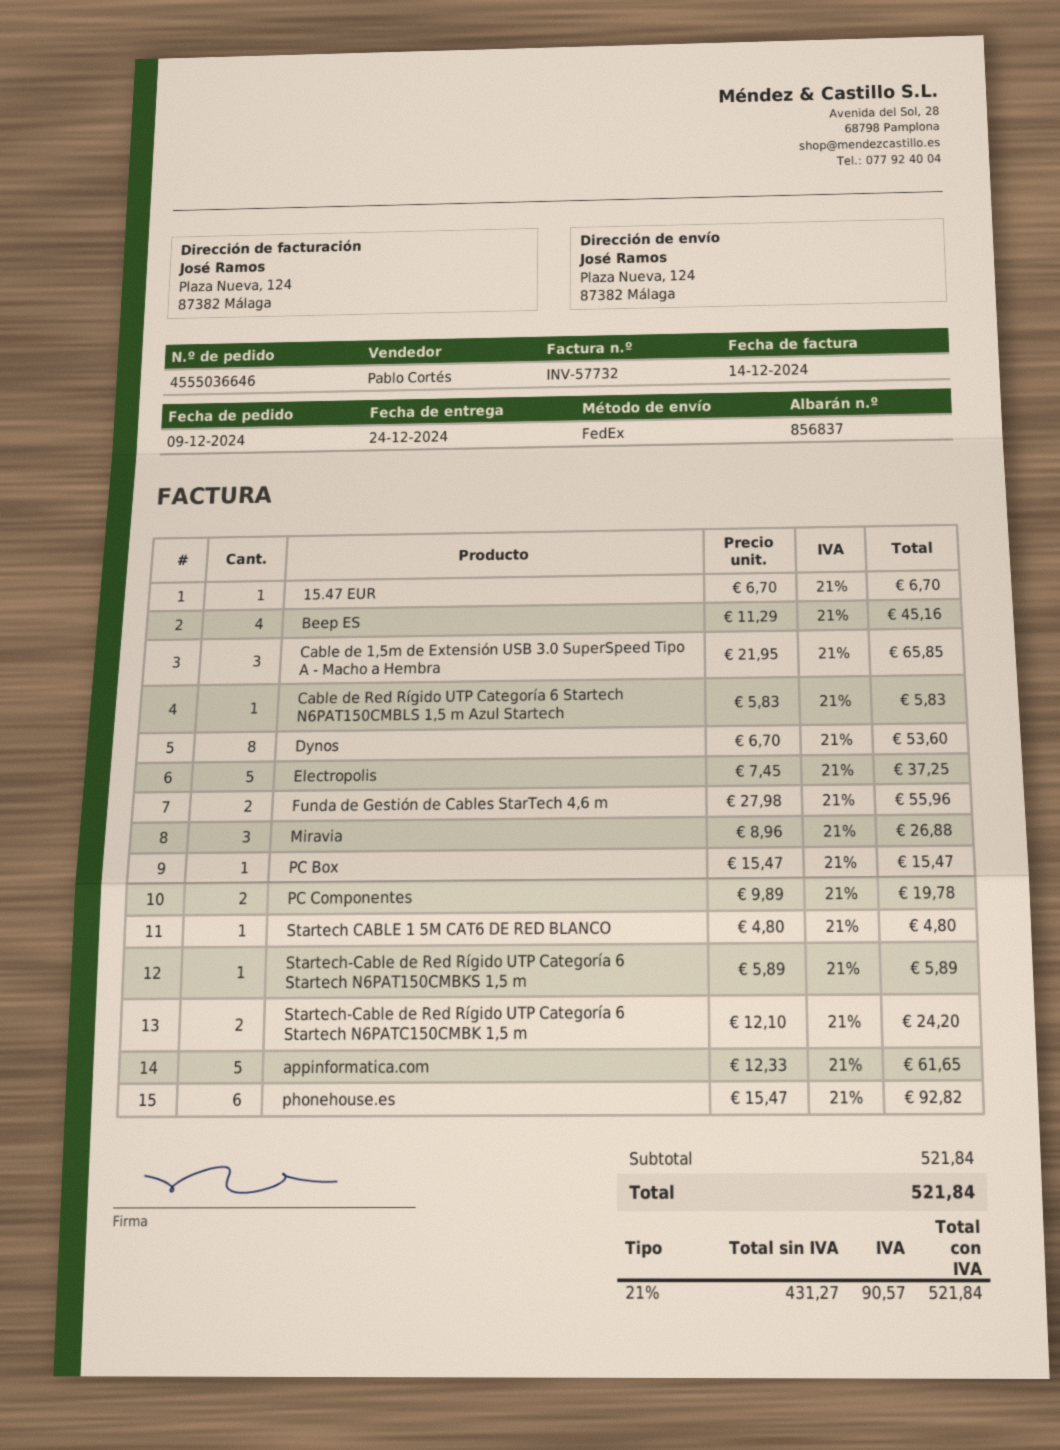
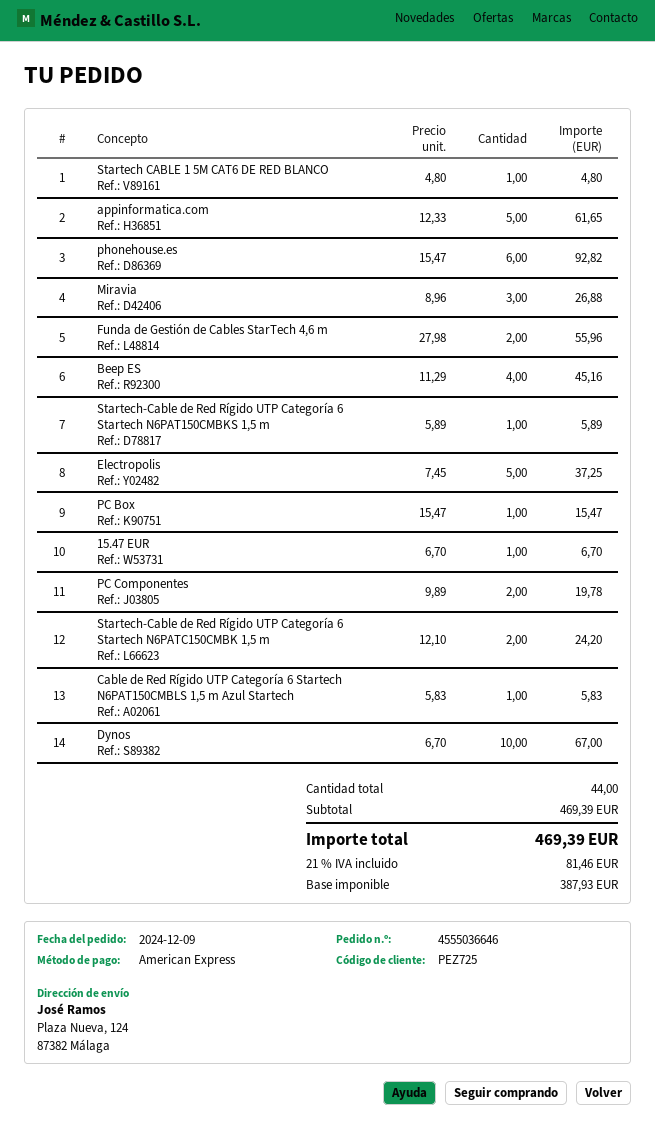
Cable de 1,5m de Extensión USB 3.0 SuperSpeed Tipo A - Macho a Hembra: 3 x 21.95 = 65.85 -> none
Dynos: 8 x 6.70 = 53.60 -> 10 x 6.70 = 67.00
subtotal: 521.84 -> 469.39
net: 431.27 -> 387.93
tax: 21% = 90.57 -> 21% = 81.46
total: 521.84 -> 469.39

